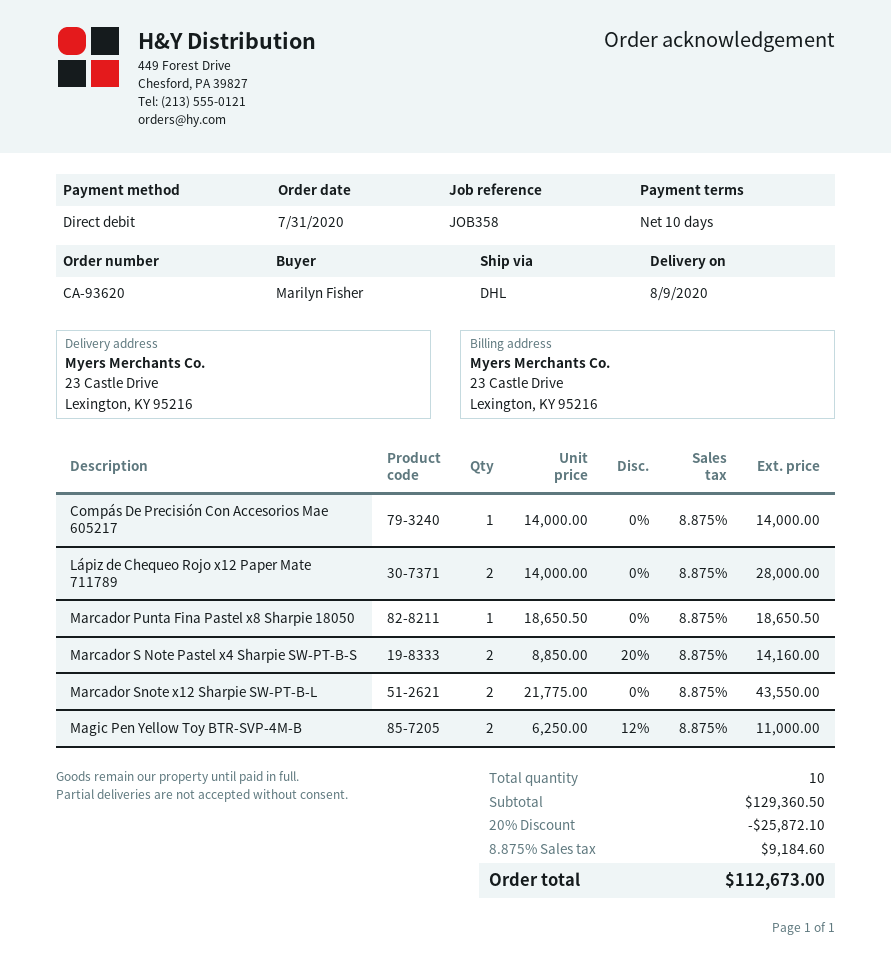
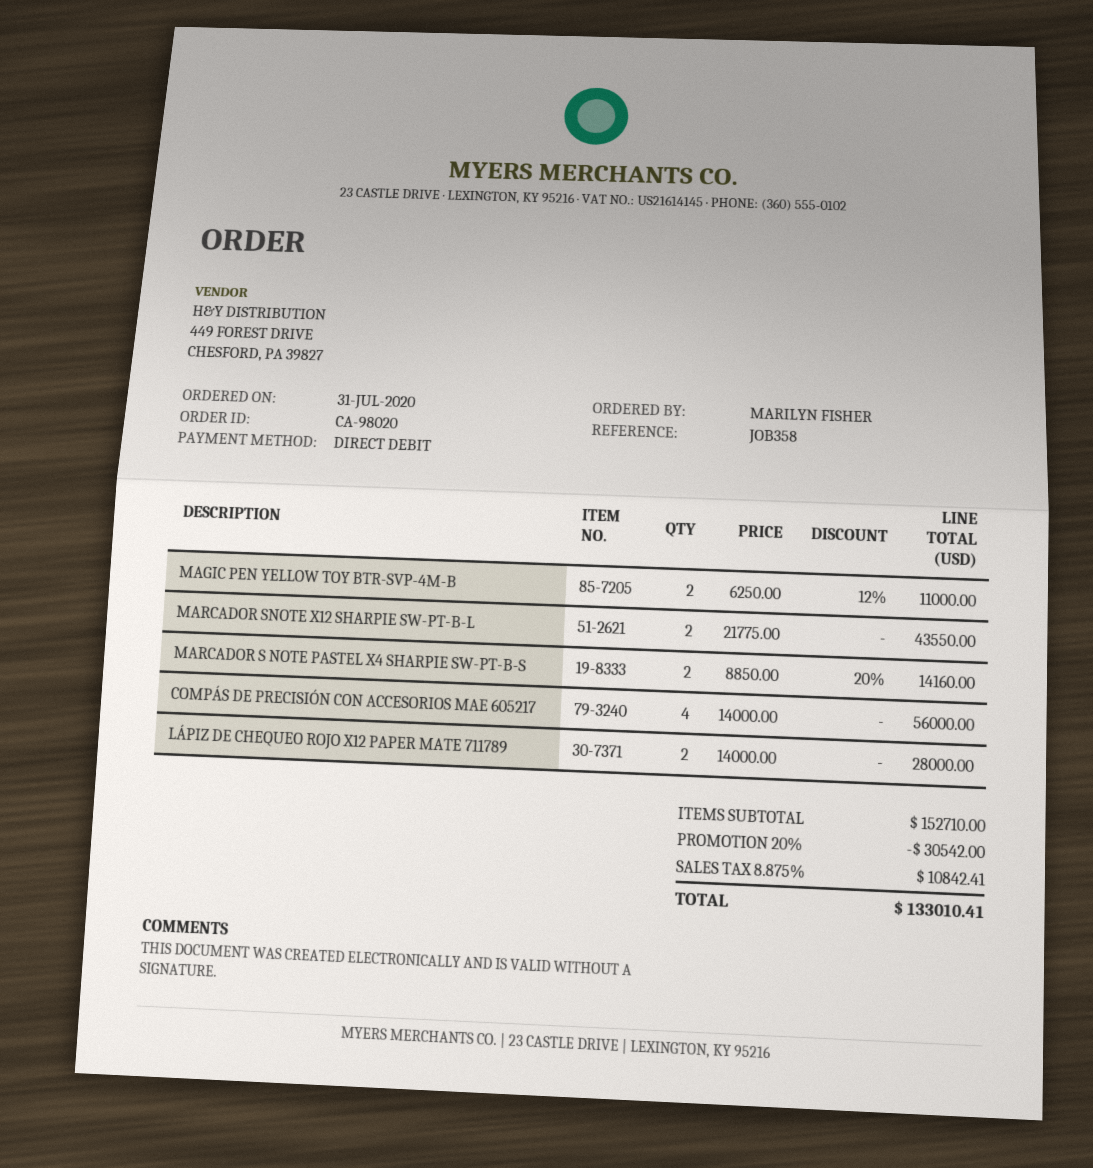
order number: CA-93620 -> CA-98020
Compás De Precisión Con Accesorios Mae 605217: 1 x 14000.00 = 14000.00 -> 4 x 14000.00 = 56000.00
Marcador Punta Fina Pastel x8 Sharpie 18050: 1 x 18650.50 = 18650.50 -> none
subtotal: 129360.50 -> 152710.00
discount: 20% = 25872.10 -> 20% = 30542.00
tax: 8.875% = 9184.60 -> 8.875% = 10842.41
total: 112673.00 -> 133010.41

